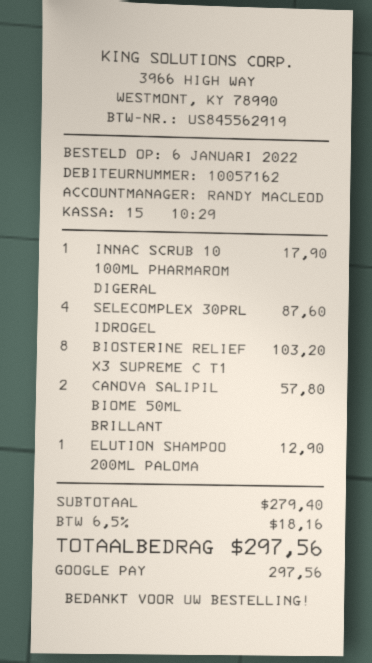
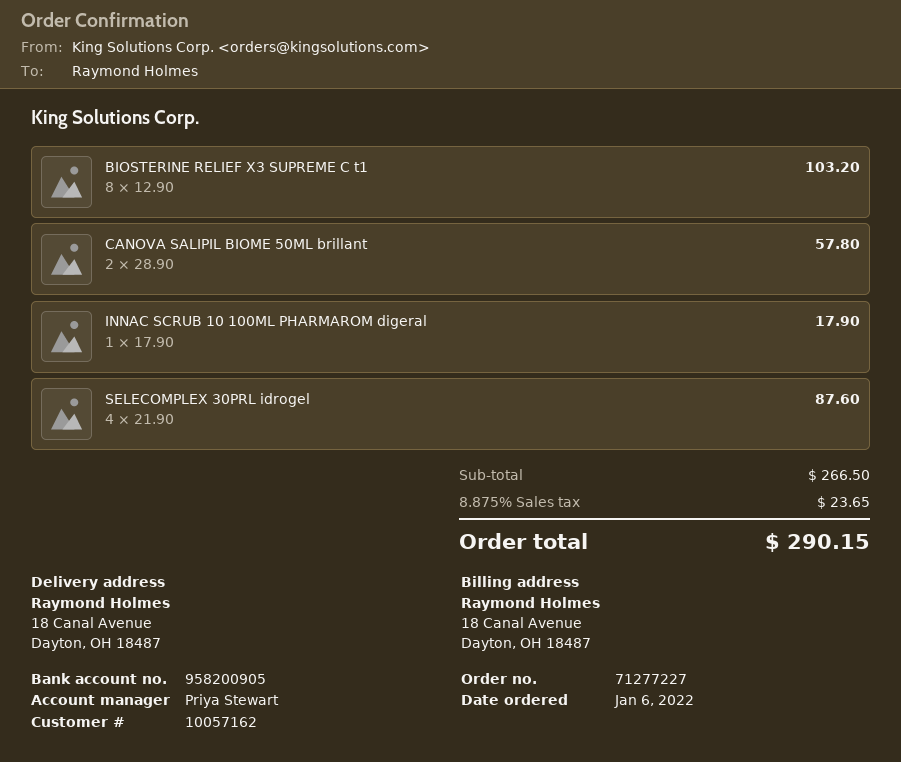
sales rep: RANDY MACLEOD -> Priya Stewart
ELUTION SHAMPOO 200ML PALOMA: 1 for 12.90 -> none
subtotal: 279.40 -> 266.50
tax: 6.5% = 18.16 -> 8.875% = 23.65
total: 297.56 -> 290.15

